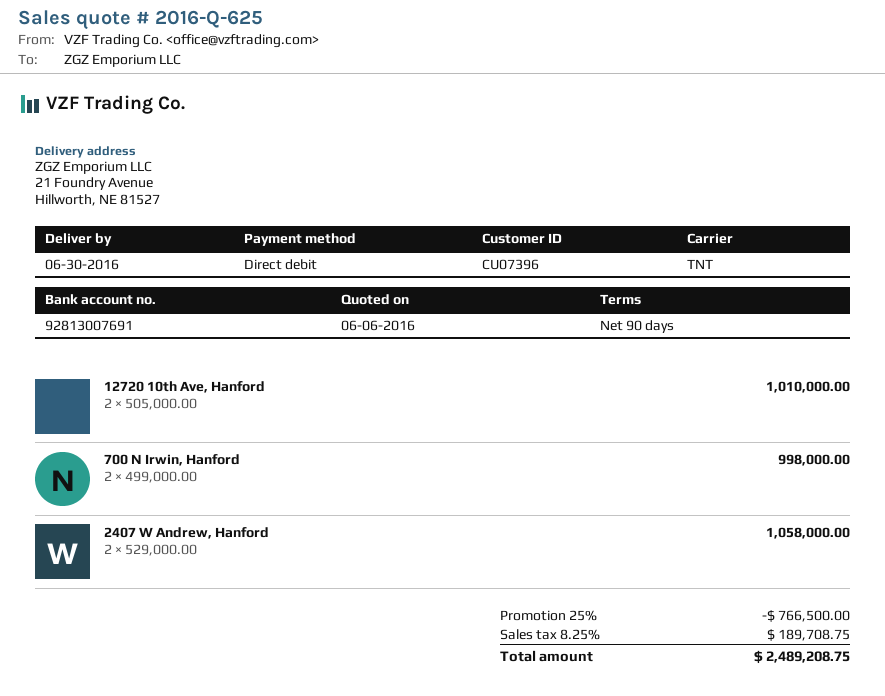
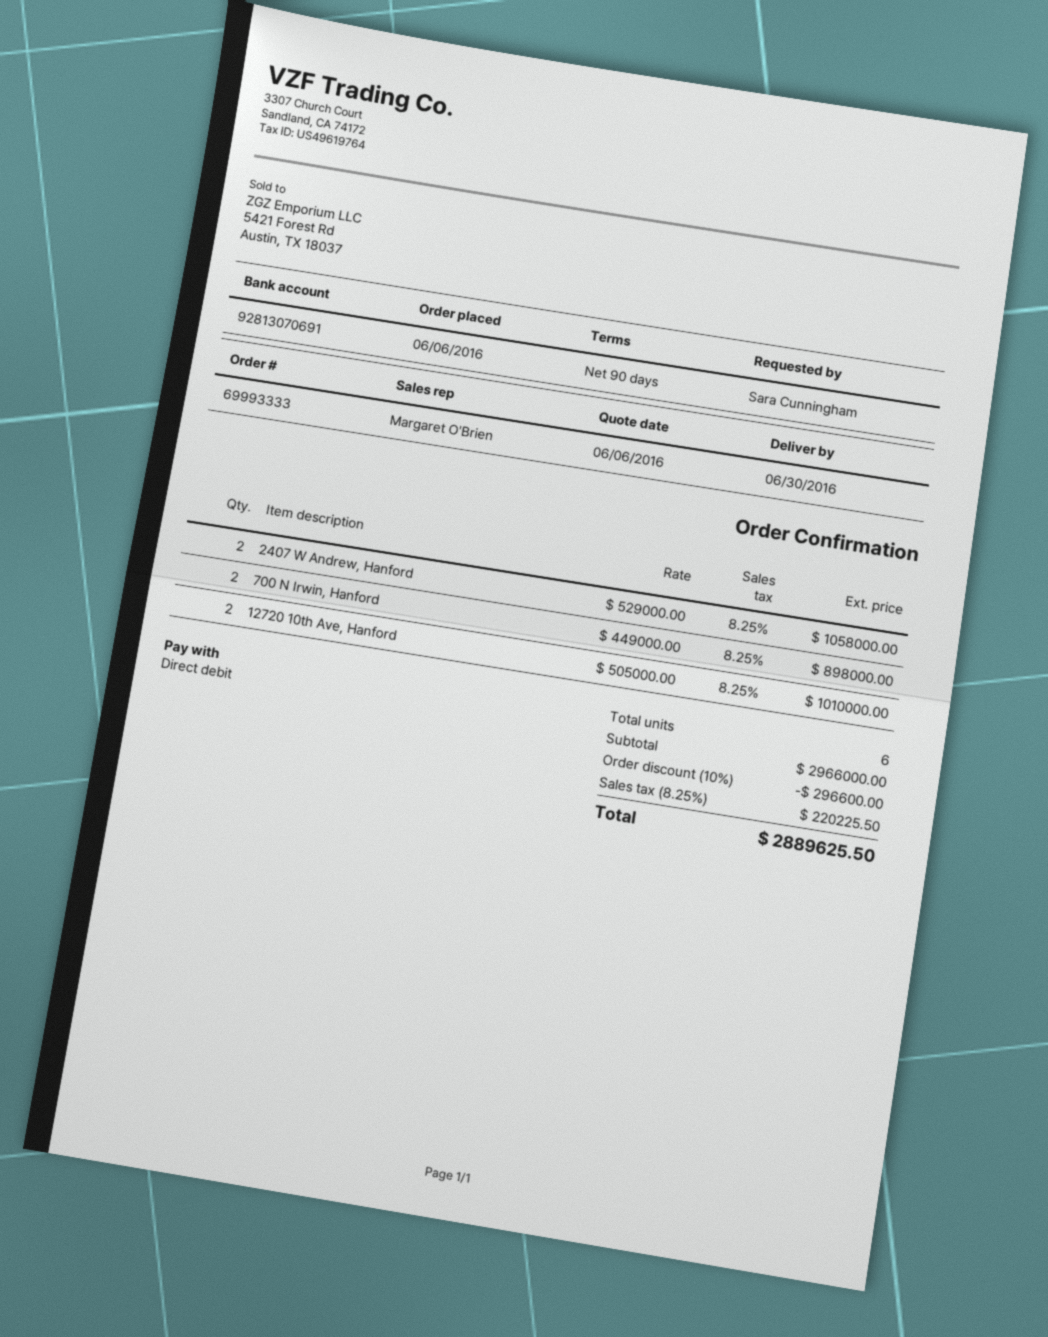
bank account: 92813007691 -> 92813070691
700 N Irwin, Hanford: 2 x 499000.00 = 998000.00 -> 2 x 449000.00 = 898000.00
discount: 25% = 766500.00 -> 10% = 296600.00
tax: 8.25% = 189708.75 -> 8.25% = 220225.50
total: 2489208.75 -> 2889625.50

